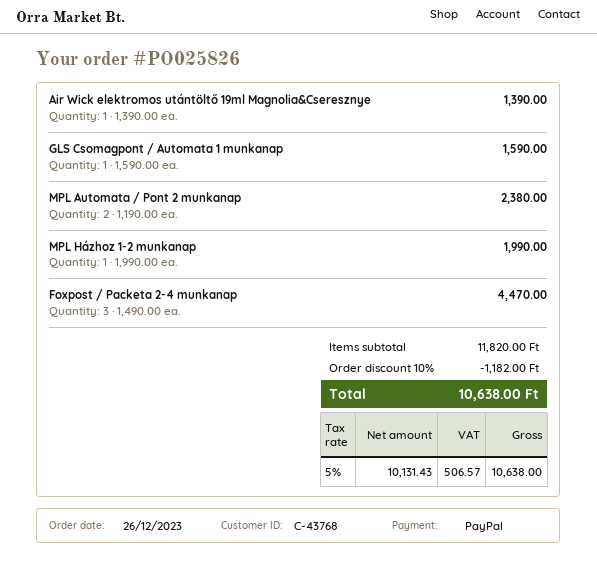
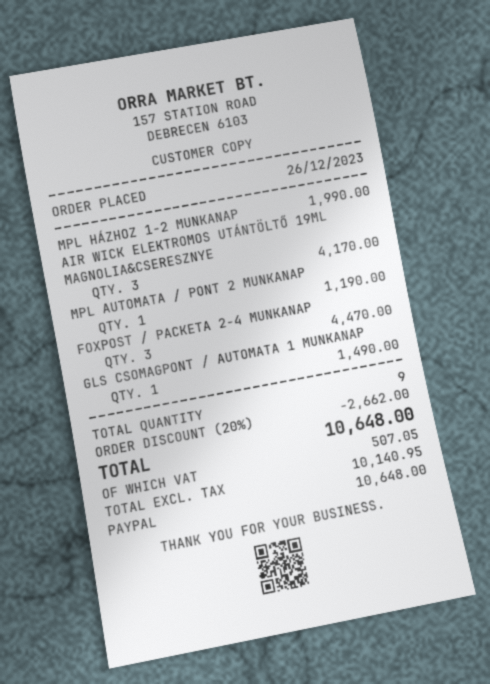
Air Wick elektromos utántöltő 19ml Magnolia&Cseresznye: 1 for 1390.00 -> 3 for 4170.00
GLS Csomagpont / Automata 1 munkanap: 1 for 1590.00 -> 1 for 1490.00
MPL Automata / Pont 2 munkanap: 2 for 2380.00 -> 1 for 1190.00
discount: 10% = 1182.00 -> 20% = 2662.00
net: 10131.43 -> 10140.95
tax: 506.57 -> 507.05
total: 10638.00 -> 10648.00

